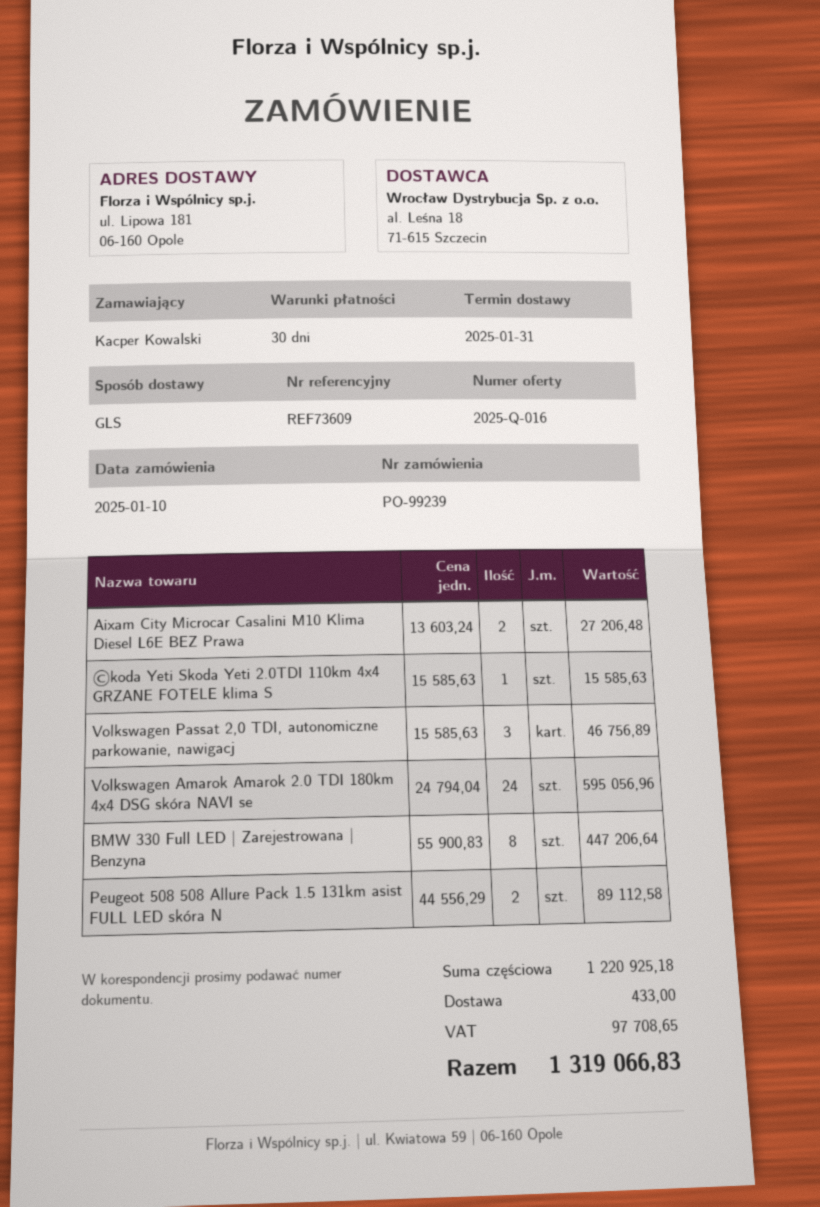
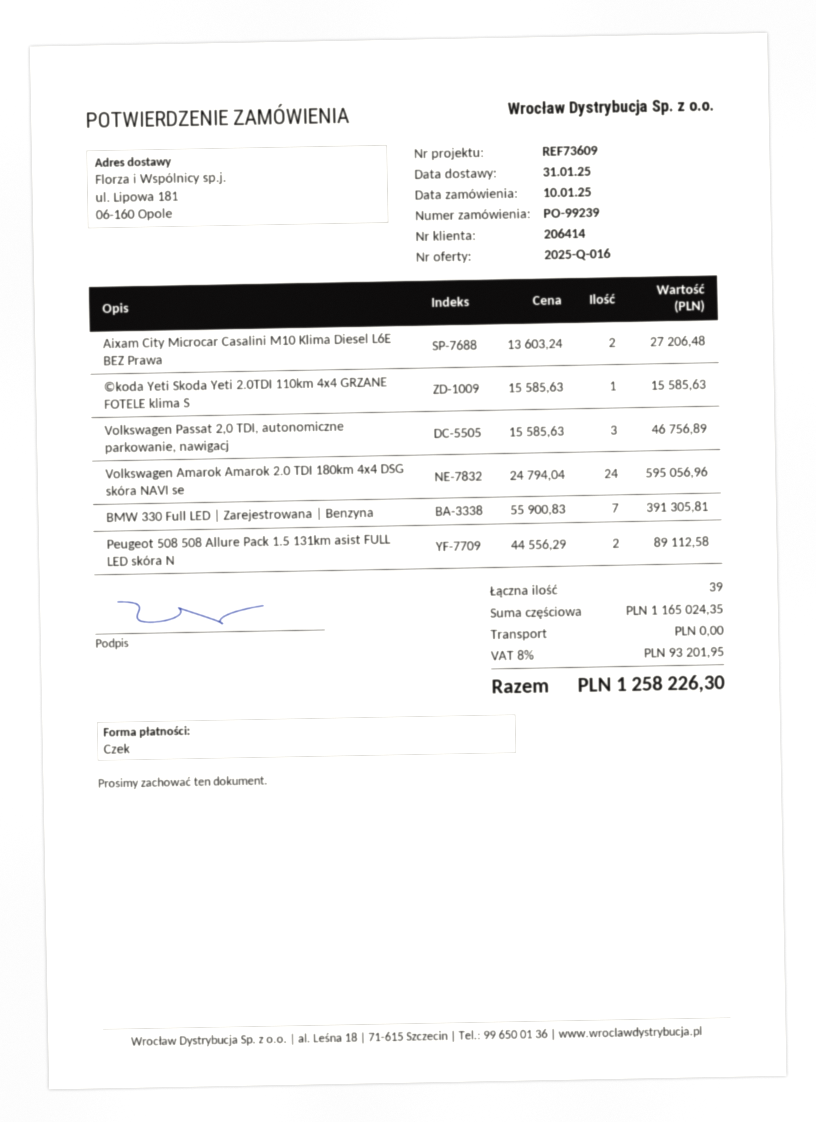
BMW 330 Full LED | Zarejestrowana | Benzyna: 8 x 55900.83 = 447206.64 -> 7 x 55900.83 = 391305.81
subtotal: 1220925.18 -> 1165024.35
shipping: 433.00 -> 0.00
tax: 97708.65 -> 93201.95
total: 1319066.83 -> 1258226.30

